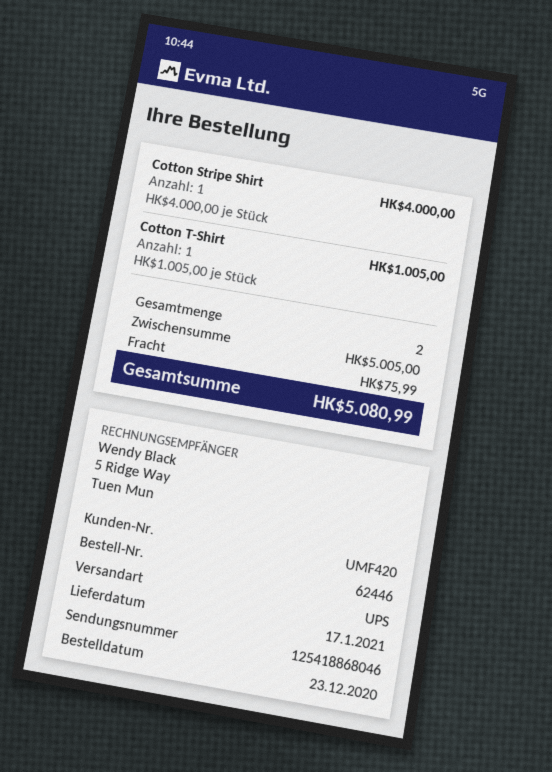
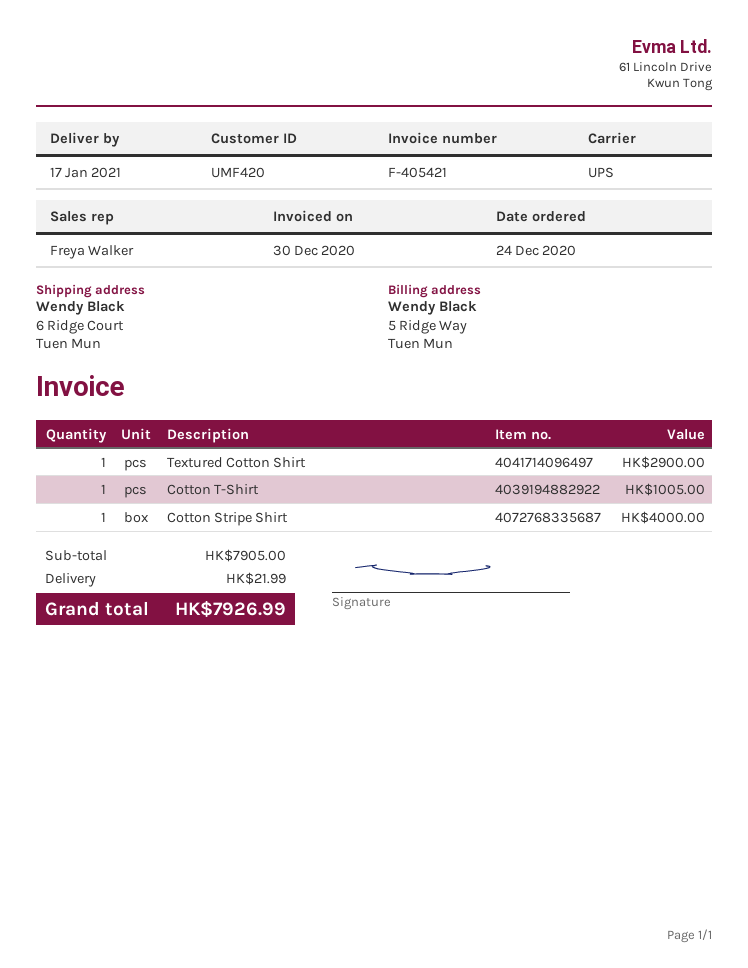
order date: 2020-12-23 -> 2020-12-24
Textured Cotton Shirt: none -> 1 for 2900.00
subtotal: 5005.00 -> 7905.00
shipping: 75.99 -> 21.99
total: 5080.99 -> 7926.99

